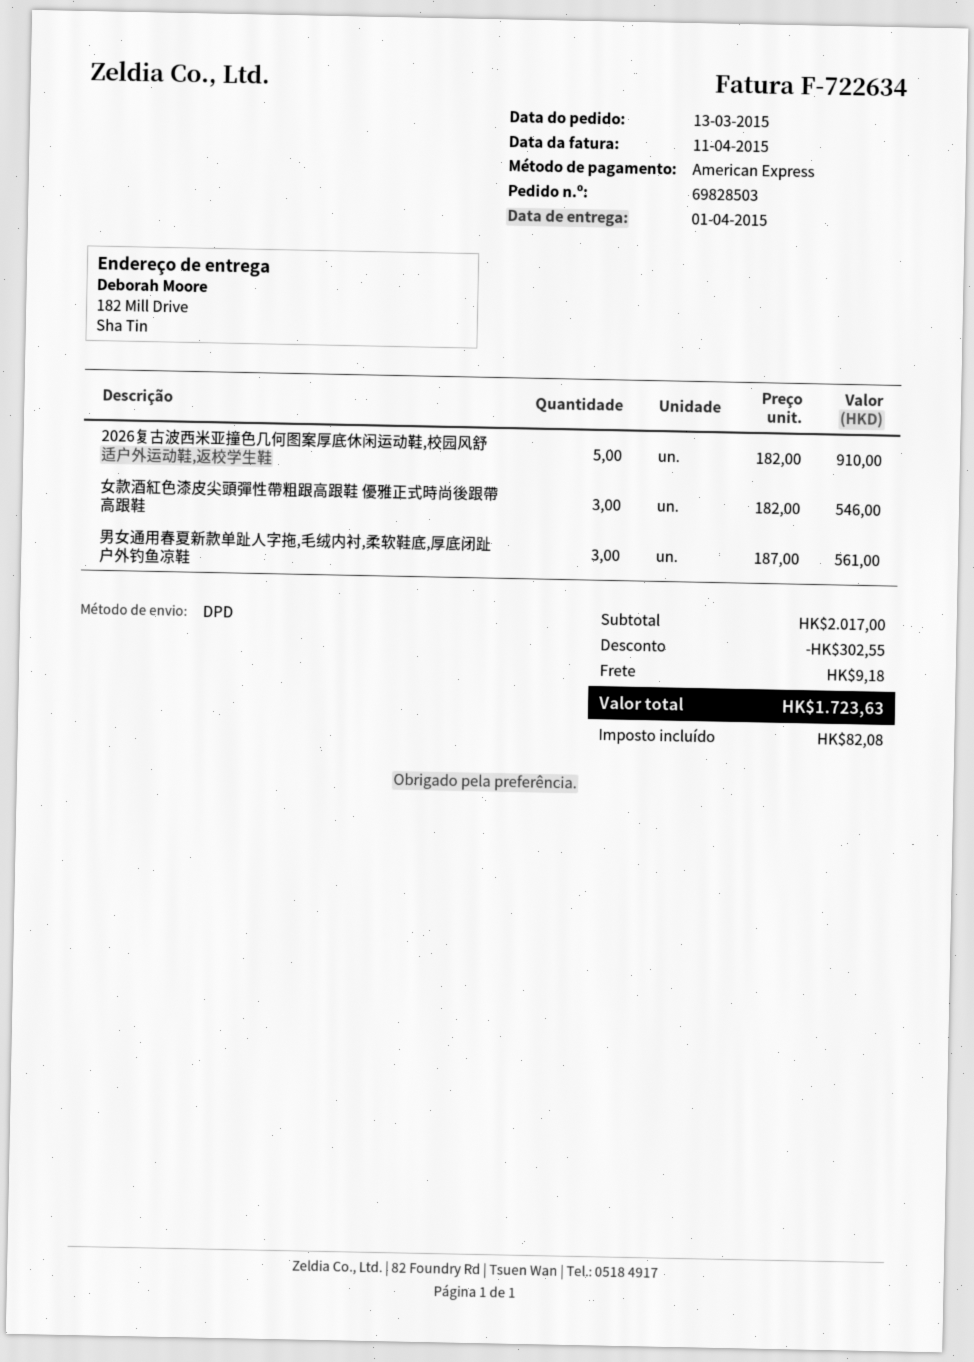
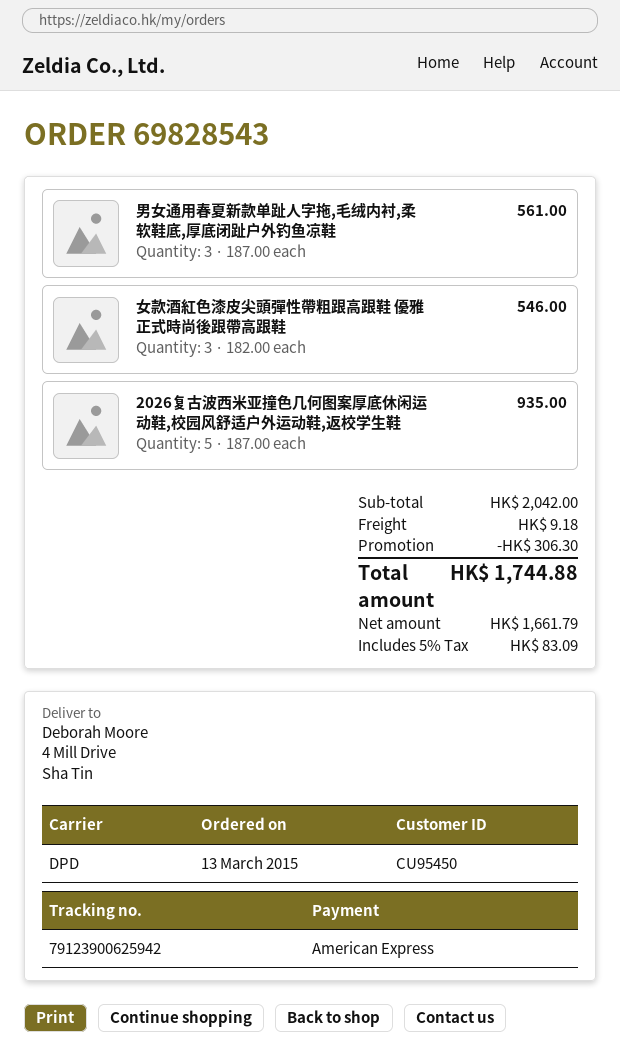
order number: 69828503 -> 69828543
ship to: 182 Mill Drive, Sha Tin -> 4 Mill Drive, Sha Tin
2026复古波西米亚撞色几何图案厚底休闲运动鞋,校园风舒适户外运动鞋,返校学生鞋: 5 x 182.00 = 910.00 -> 5 x 187.00 = 935.00
subtotal: 2017.00 -> 2042.00
discount: 302.55 -> 306.30
tax: 82.08 -> 83.09
total: 1723.63 -> 1744.88

